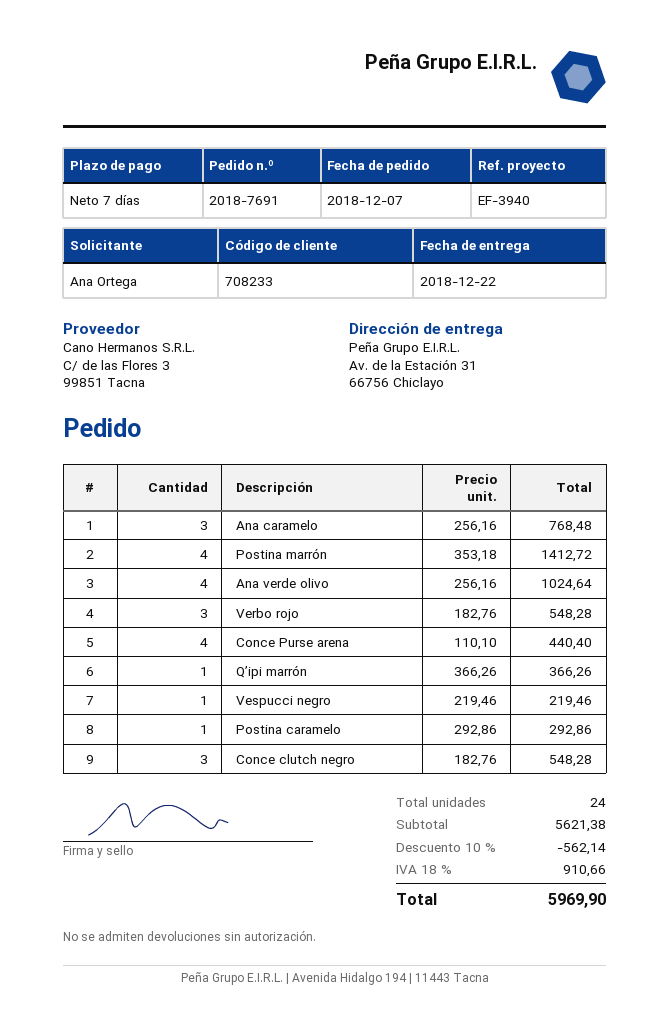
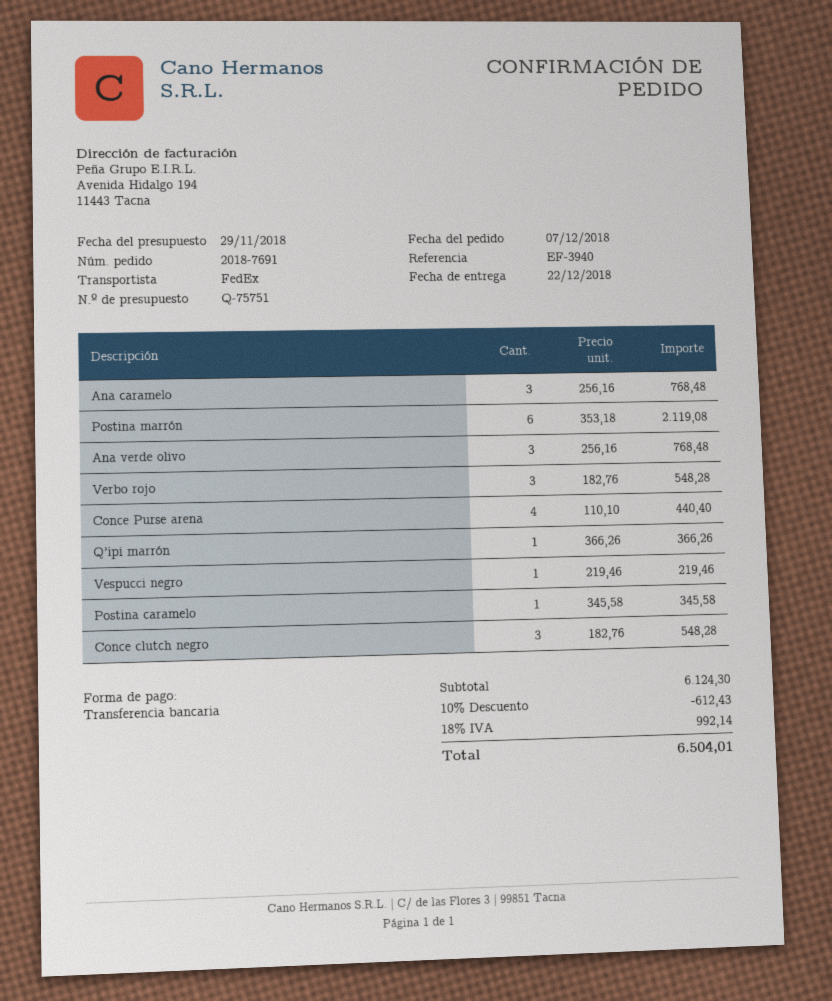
Postina marrón: 4 x 353.18 = 1412.72 -> 6 x 353.18 = 2119.08
Ana verde olivo: 4 x 256.16 = 1024.64 -> 3 x 256.16 = 768.48
Postina caramelo: 1 x 292.86 = 292.86 -> 1 x 345.58 = 345.58
subtotal: 5621.38 -> 6124.30
discount: 10% = 562.14 -> 10% = 612.43
tax: 18% = 910.66 -> 18% = 992.14
total: 5969.90 -> 6504.01

